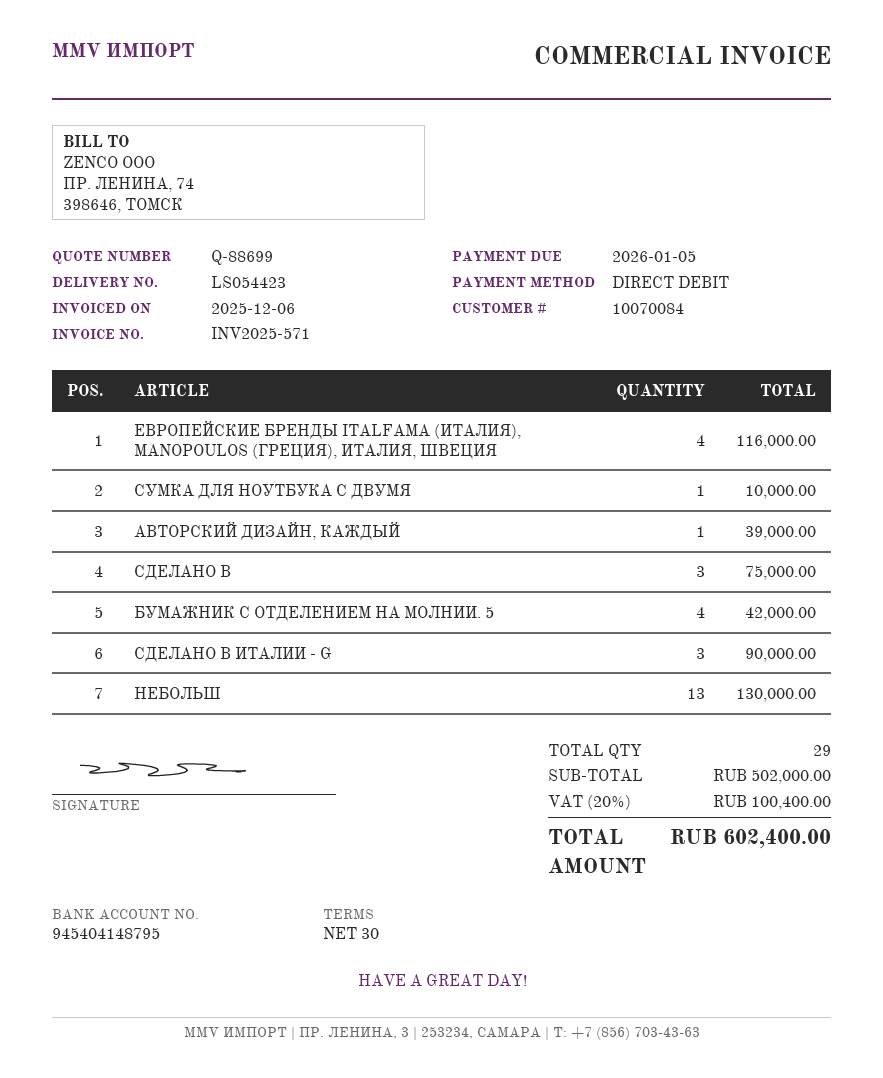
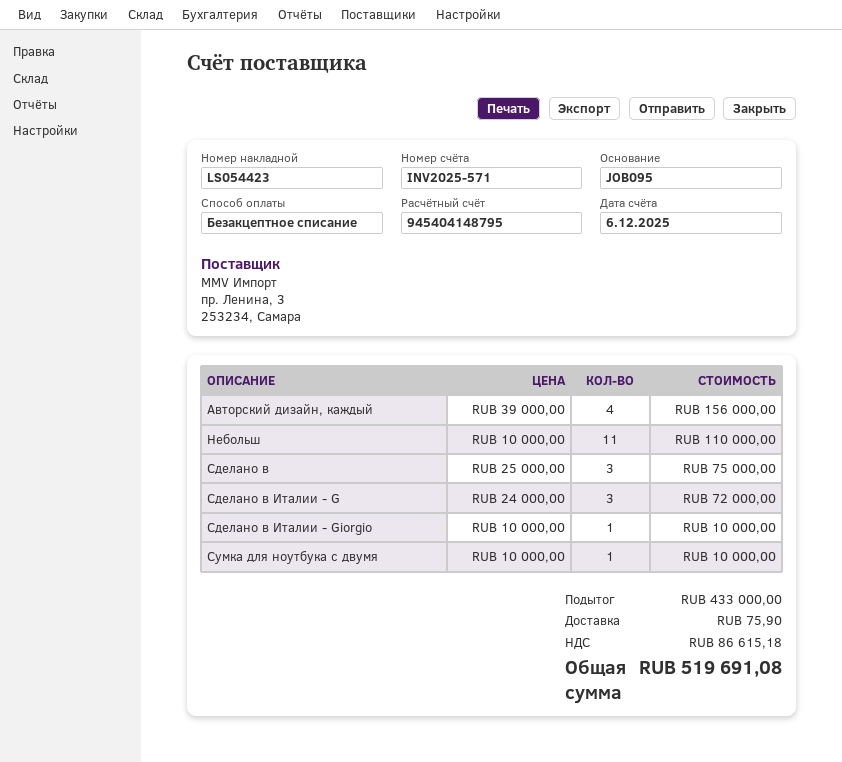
ЕВРОПЕЙСКИЕ БРЕНДЫ ITALFAMA (ИТАЛИЯ), MANOPOULOS (ГРЕЦИЯ), ИТАЛИЯ, ШВЕЦИЯ: 4 for 116000.00 -> none
АВТОРСКИЙ ДИЗАЙН, КАЖДЫЙ: 1 for 39000.00 -> 4 for 156000.00
БУМАЖНИК С ОТДЕЛЕНИЕМ НА МОЛНИИ. 5: 4 for 42000.00 -> none
СДЕЛАНО В ИТАЛИИ - G: 3 for 90000.00 -> 3 for 72000.00
НЕБОЛЬШ: 13 for 130000.00 -> 11 for 110000.00
Сделано в Италии - Giorgio: none -> 1 for 10000.00
subtotal: 502000.00 -> 433000.00
shipping: none -> 75.90
tax: 100400.00 -> 86615.18
total: 602400.00 -> 519691.08

